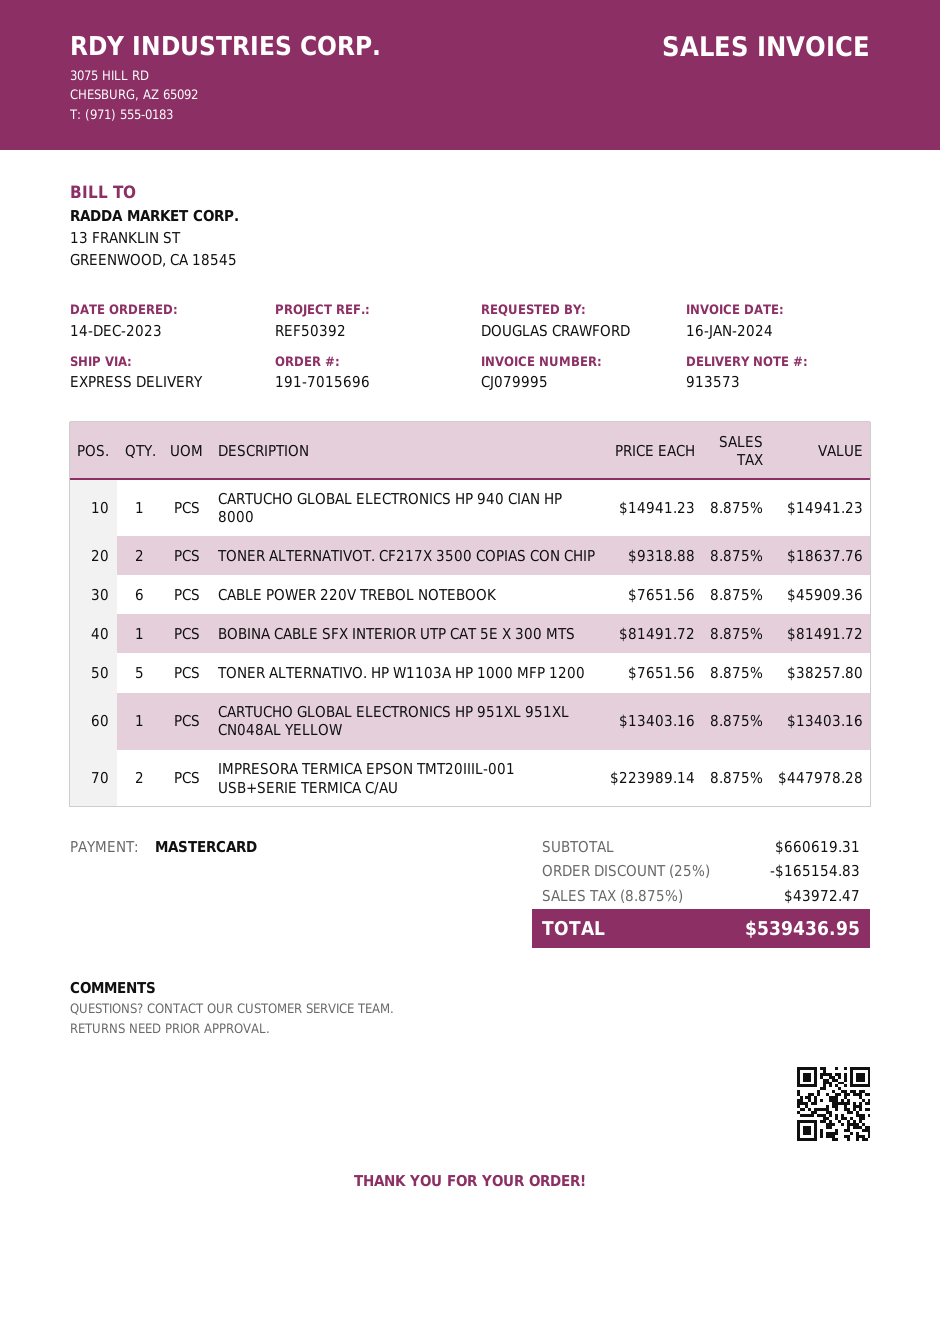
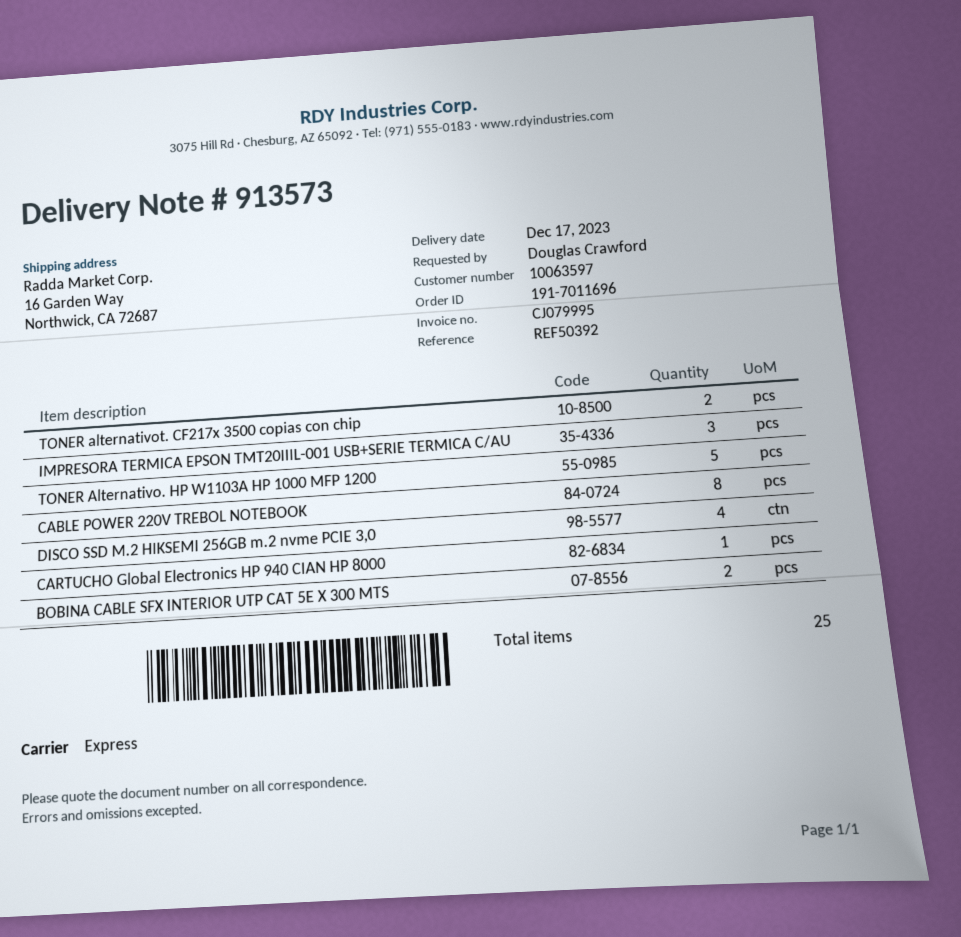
order number: 191-7015696 -> 191-7011696
CABLE POWER 220V TREBOL NOTEBOOK: 6 -> 8
BOBINA CABLE SFX INTERIOR UTP CAT 5E X 300 MTS: 1 -> 2
CARTUCHO GLOBAL ELECTRONICS HP 951XL 951XL CN048AL YELLOW: 1 -> none
IMPRESORA TERMICA EPSON TMT20IIIL-001 USB+SERIE TERMICA C/AU: 2 -> 3
DISCO SSD M.2 HIKSEMI 256GB m.2 nvme PCIE 3,0: none -> 4

